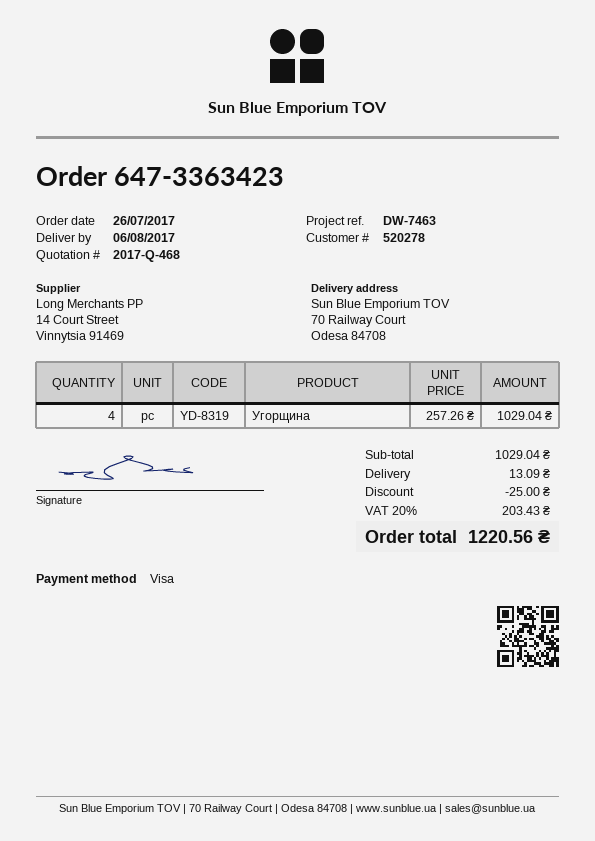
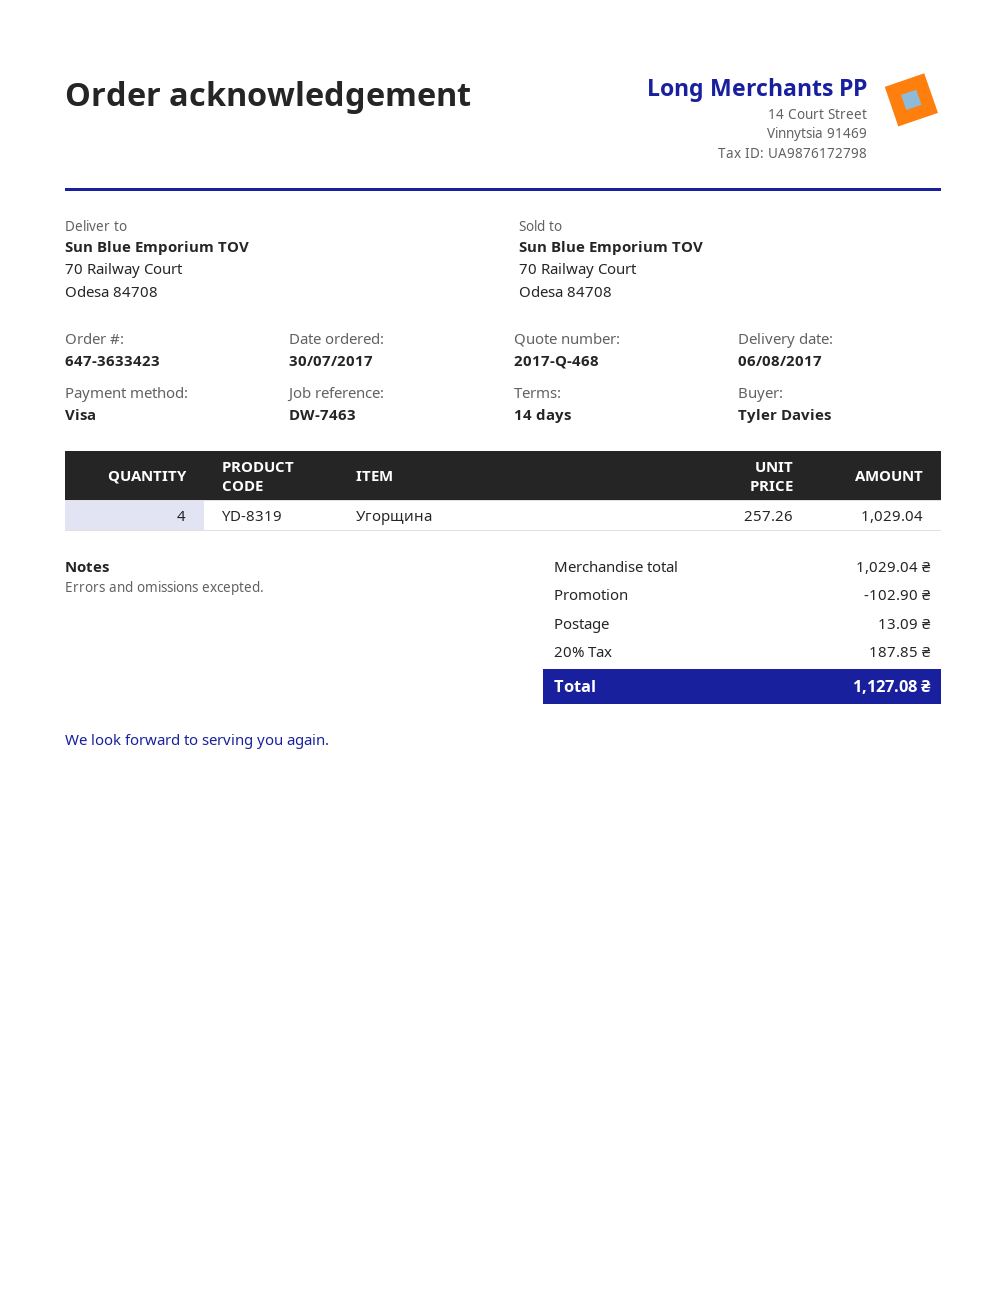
order number: 647-3363423 -> 647-3633423
order date: 2017-07-26 -> 2017-07-30
discount: 25.00 -> 102.90
tax: 20% = 203.43 -> 20% = 187.85
total: 1220.56 -> 1127.08

